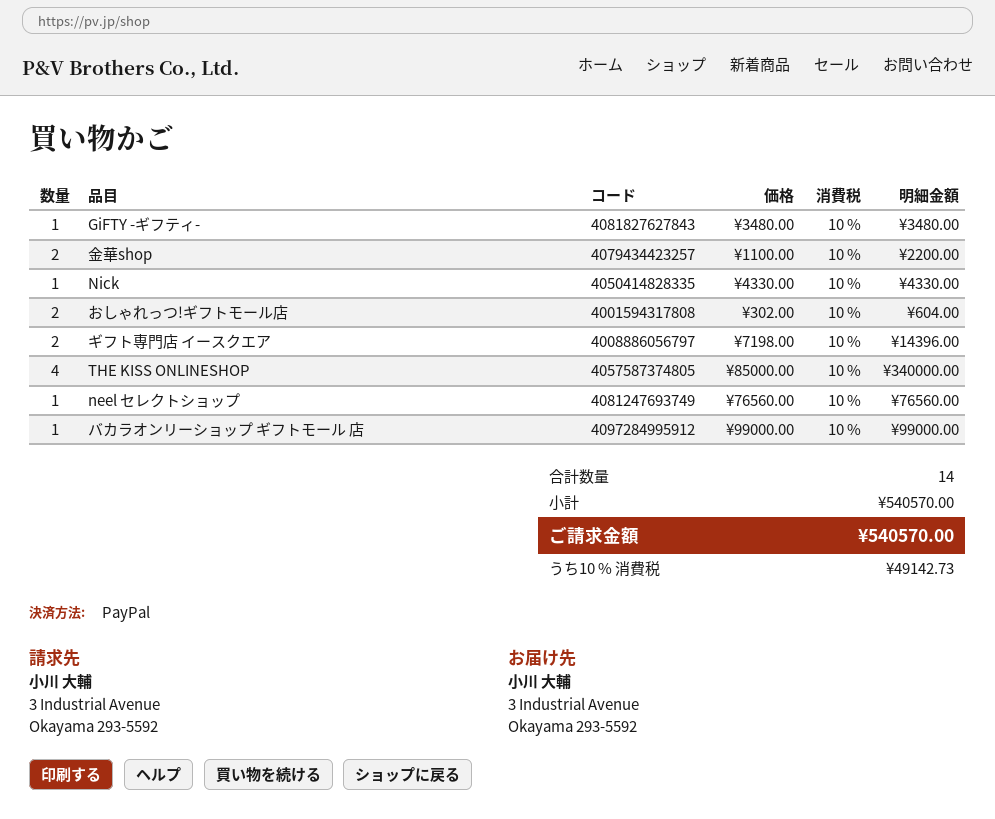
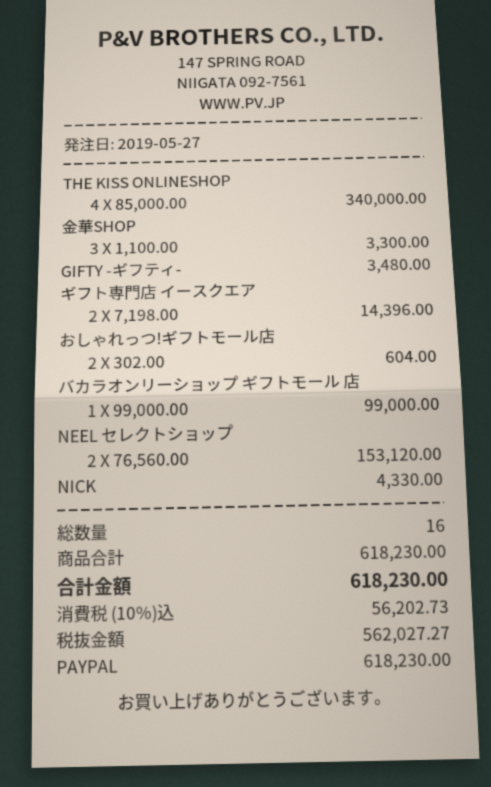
金華shop: 2 x 1100.00 = 2200.00 -> 3 x 1100.00 = 3300.00
neel セレクトショップ: 1 x 76560.00 = 76560.00 -> 2 x 76560.00 = 153120.00
total quantity: 14 -> 16
subtotal: 540570.00 -> 618230.00
tax: 10% = 49142.73 -> 10% = 56202.73
total: 540570.00 -> 618230.00

